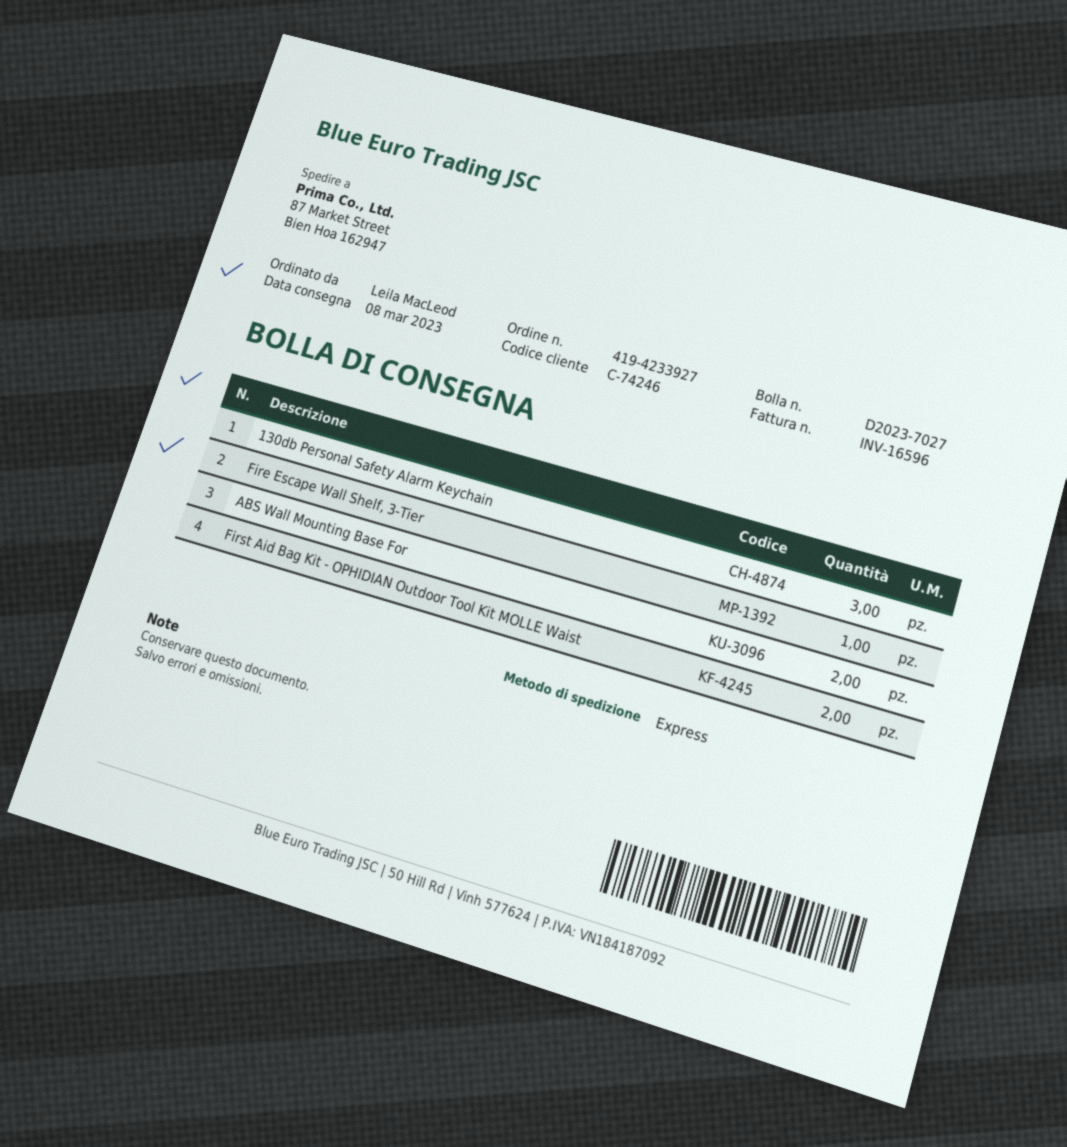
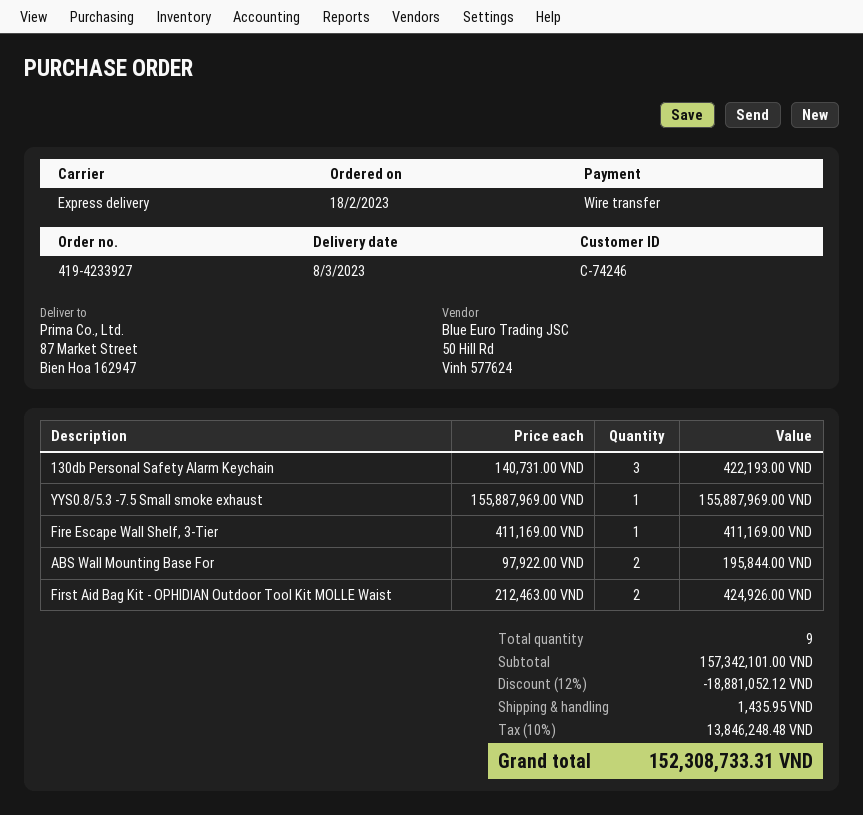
YYS0.8/5.3 -7.5 Small smoke exhaust: none -> 1

